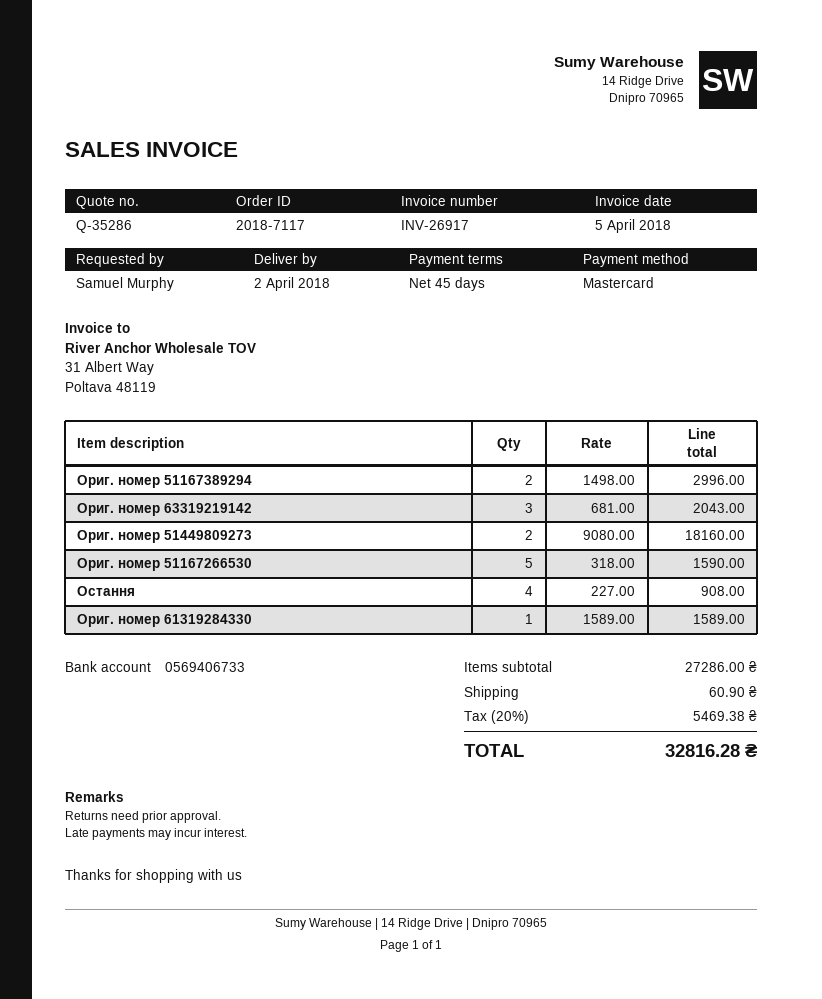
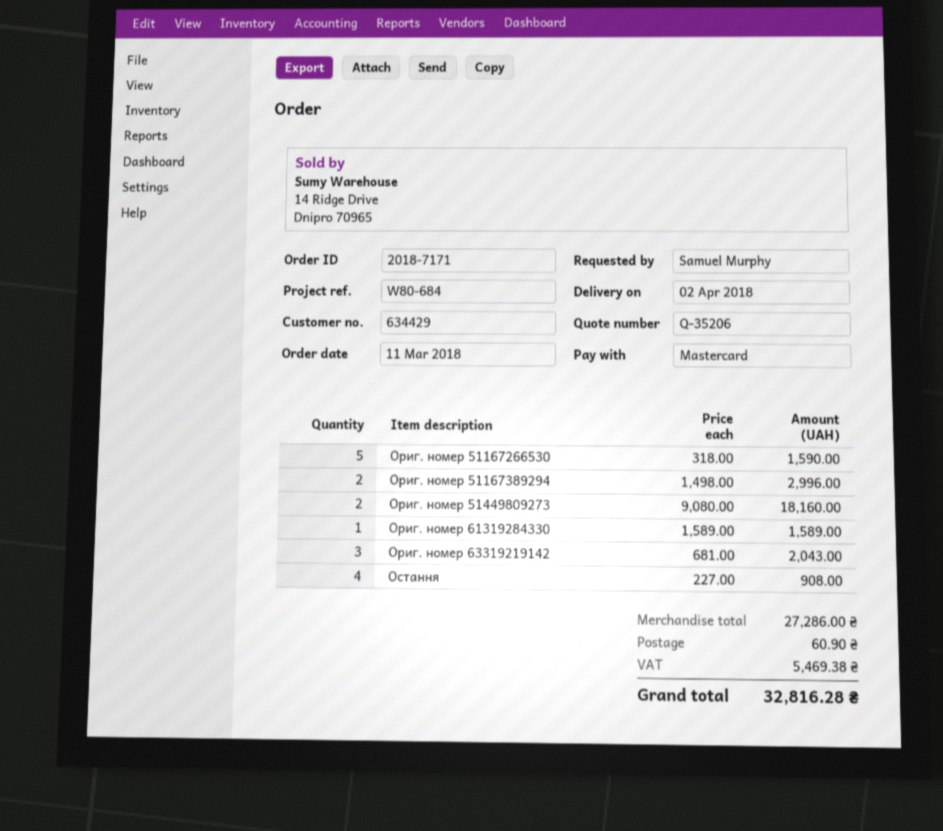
quote number: Q-35286 -> Q-35206
order number: 2018-7117 -> 2018-7171

